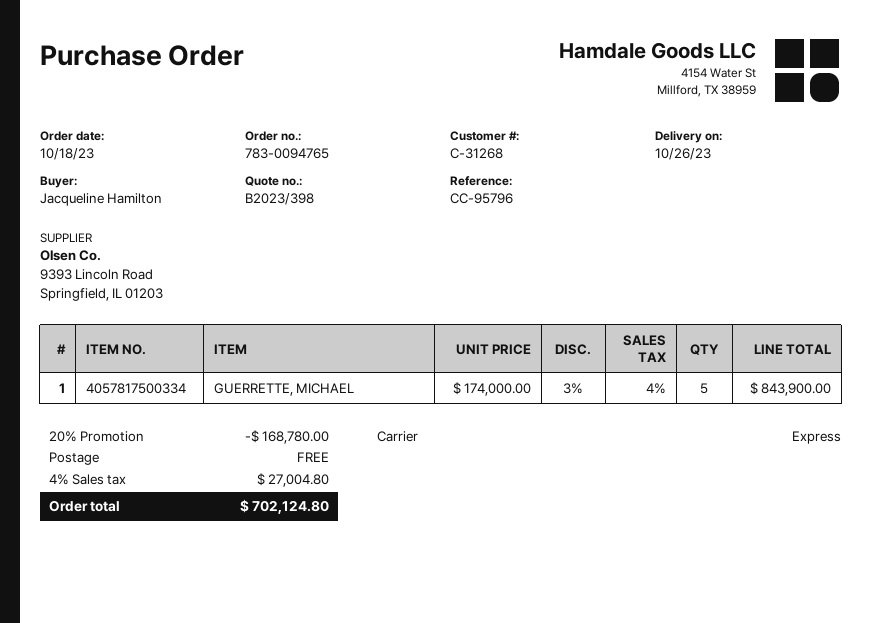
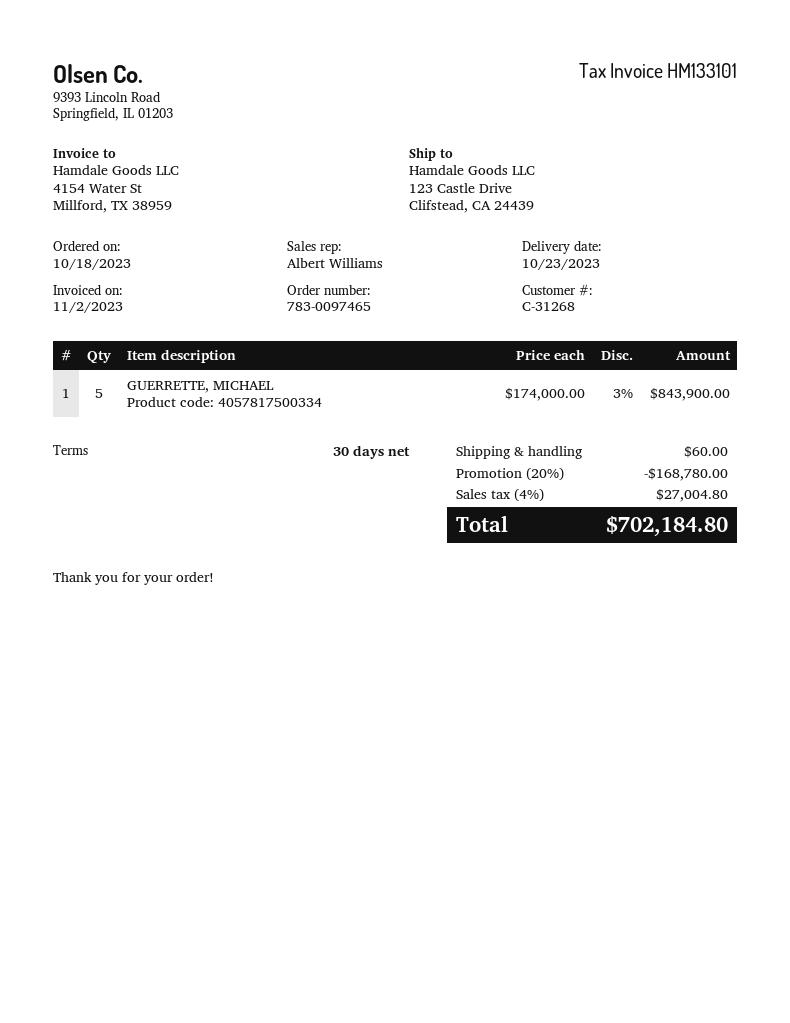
order number: 783-0094765 -> 783-0097465
delivery date: 2023-10-26 -> 2023-10-23
shipping: 0.00 -> 60.00
total: 702124.80 -> 702184.80

